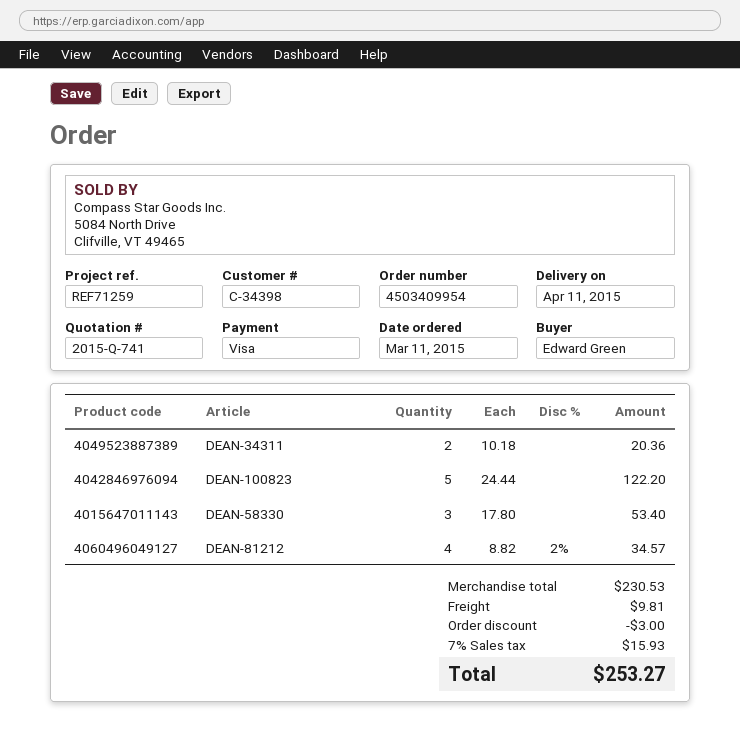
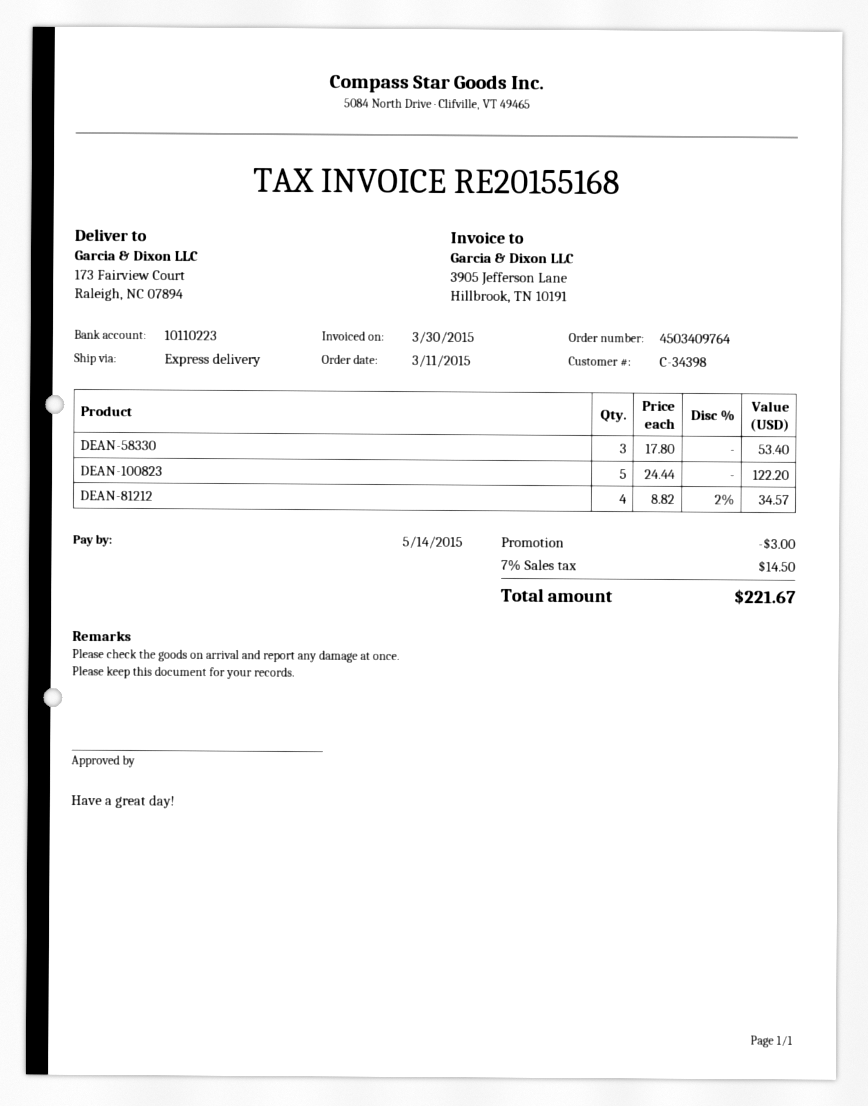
order number: 4503409954 -> 4503409764
DEAN-34311: 2 x 10.18 = 20.36 -> none
shipping: 9.81 -> none
tax: 7% = 15.93 -> 7% = 14.50
total: 253.27 -> 221.67

